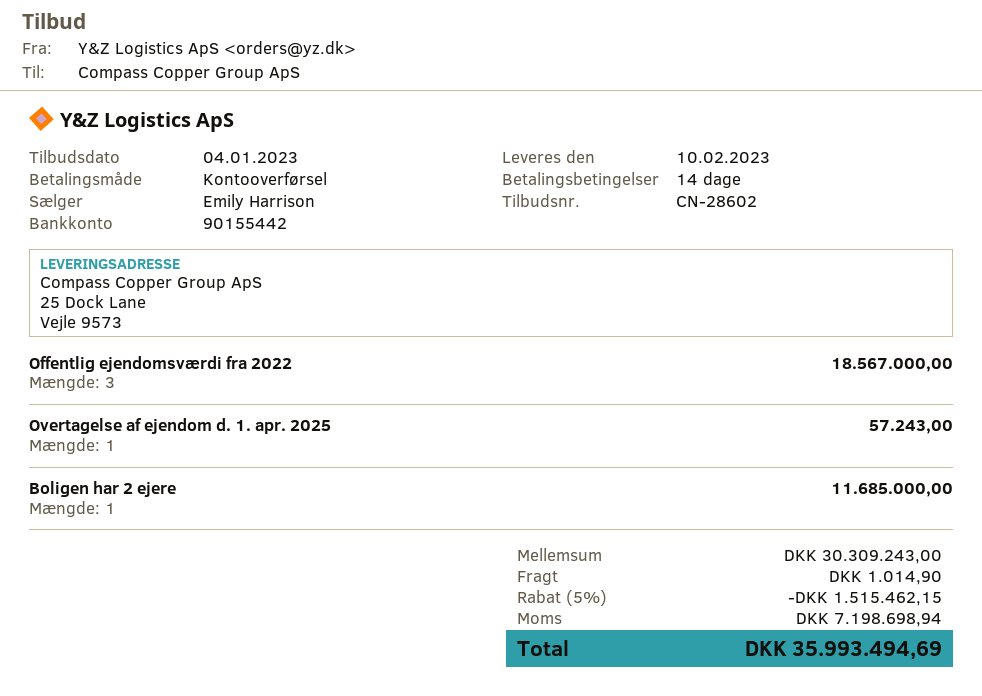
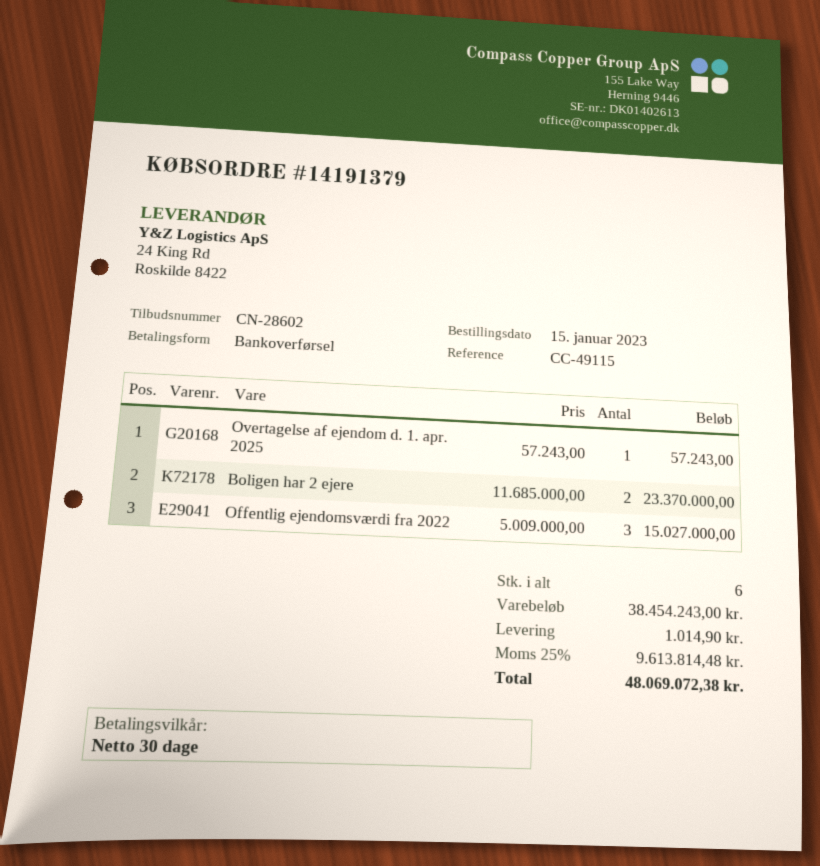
payment terms: 14 days -> 30 days
Offentlig ejendomsværdi fra 2022: 3 for 18567000.00 -> 3 for 15027000.00
Boligen har 2 ejere: 1 for 11685000.00 -> 2 for 23370000.00
subtotal: 30309243.00 -> 38454243.00
discount: 5% = 1515462.15 -> none
tax: 7198698.94 -> 9613814.48
total: 35993494.69 -> 48069072.38

